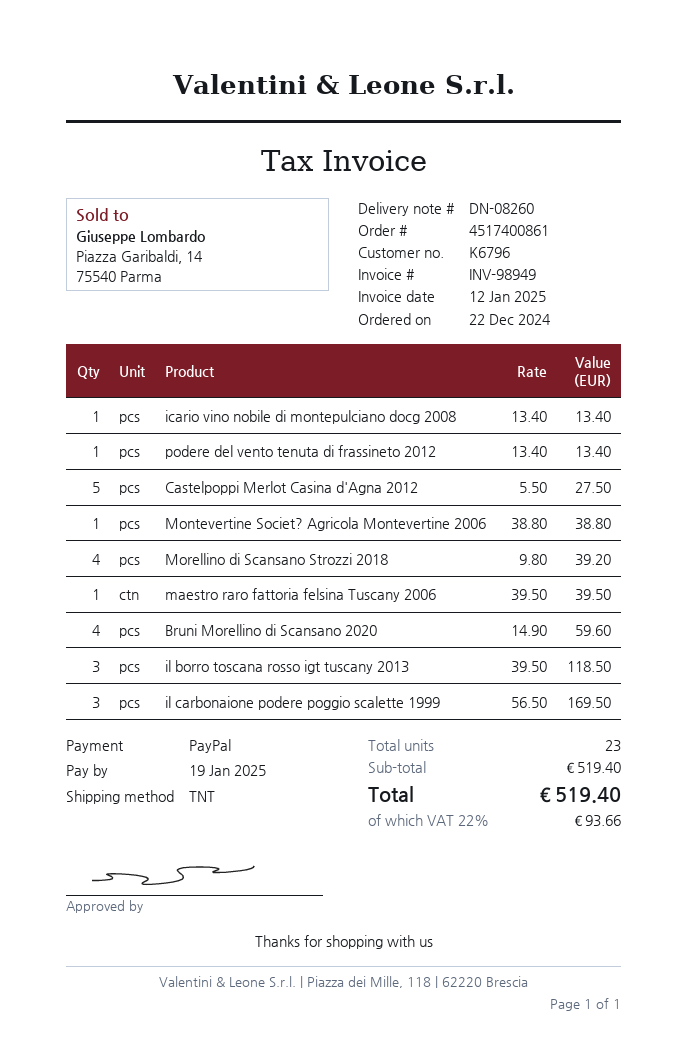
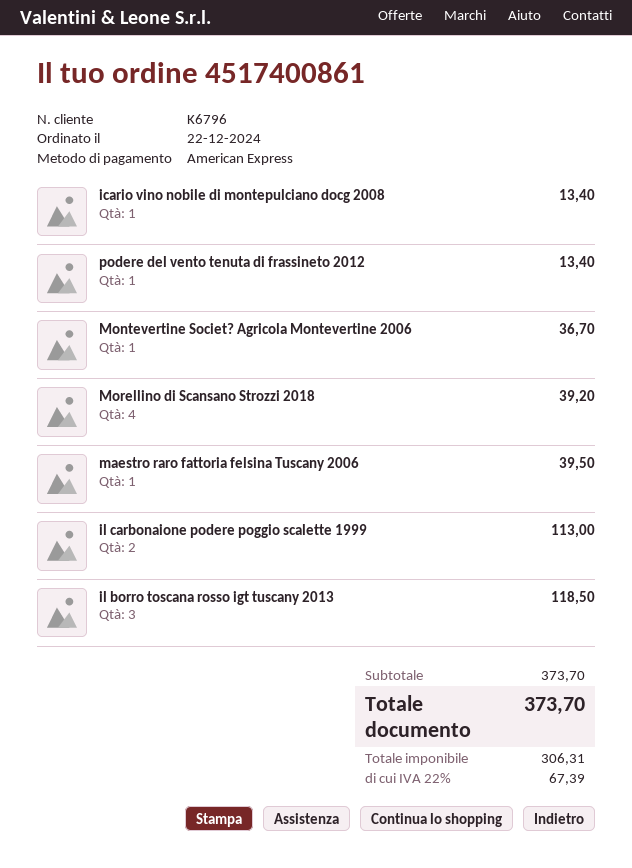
payment method: PayPal -> American Express
Castelpoppi Merlot Casina d'Agna 2012: 5 for 27.50 -> none
Montevertine Societ? Agricola Montevertine 2006: 1 for 38.80 -> 1 for 36.70
Bruni Morellino di Scansano 2020: 4 for 59.60 -> none
il carbonaione podere poggio scalette 1999: 3 for 169.50 -> 2 for 113.00
subtotal: 519.40 -> 373.70
tax: 22% = 93.66 -> 22% = 67.39
total: 519.40 -> 373.70

